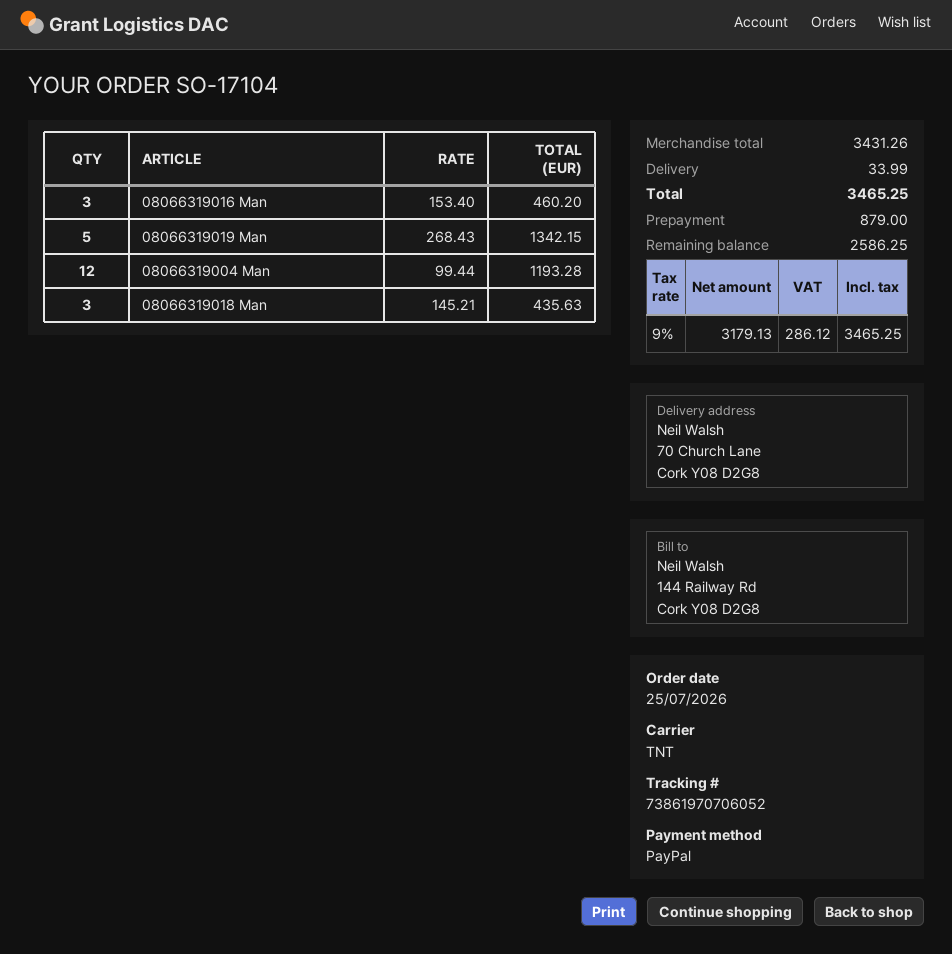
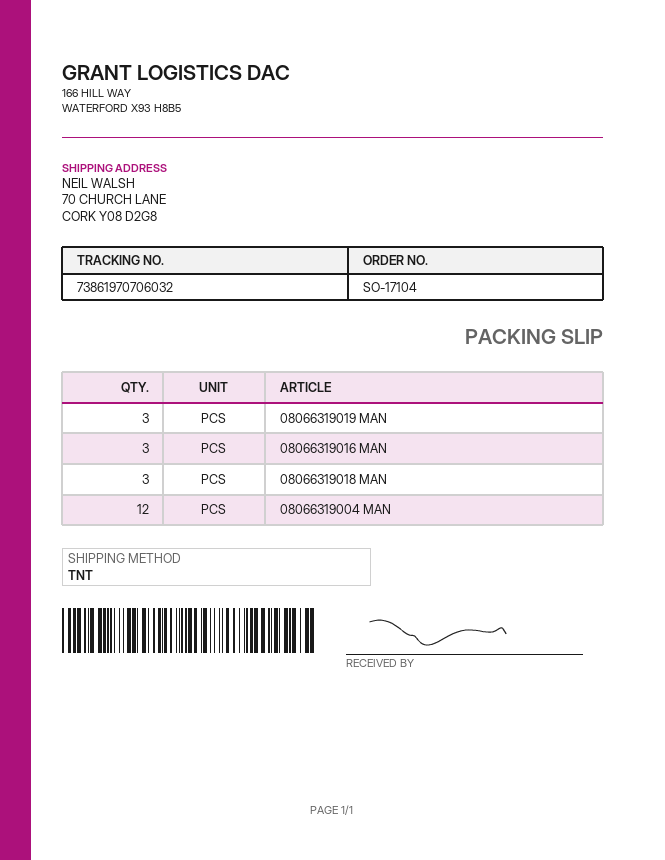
tracking number: 73861970706052 -> 73861970706032
08066319019 Man: 5 -> 3

